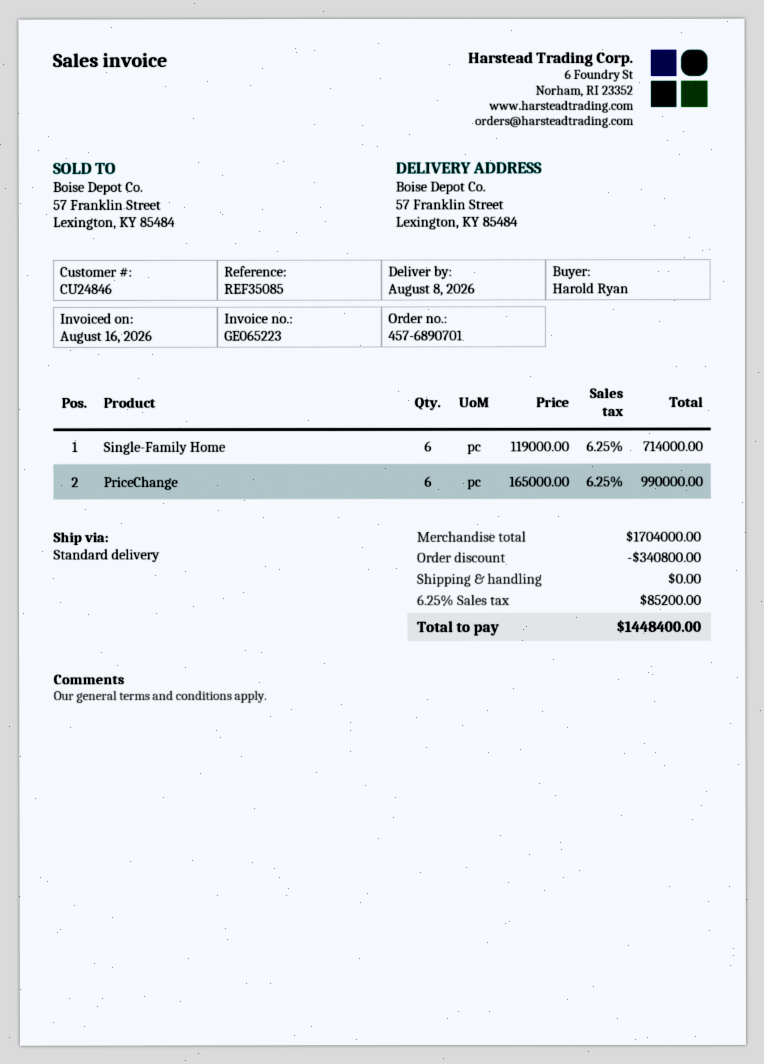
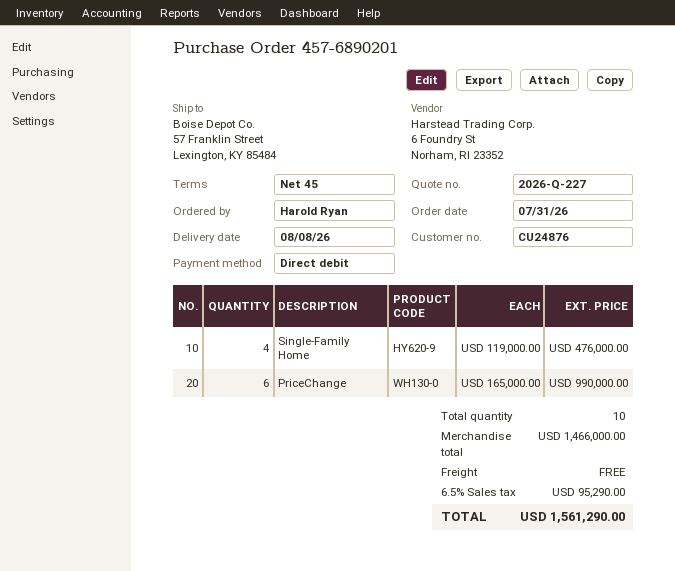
order number: 457-6890701 -> 457-6890201
customer number: CU24846 -> CU24876
Single-Family Home: 6 x 119000.00 = 714000.00 -> 4 x 119000.00 = 476000.00
subtotal: 1704000.00 -> 1466000.00
discount: 340800.00 -> none
tax: 6.25% = 85200.00 -> 6.5% = 95290.00
total: 1448400.00 -> 1561290.00

